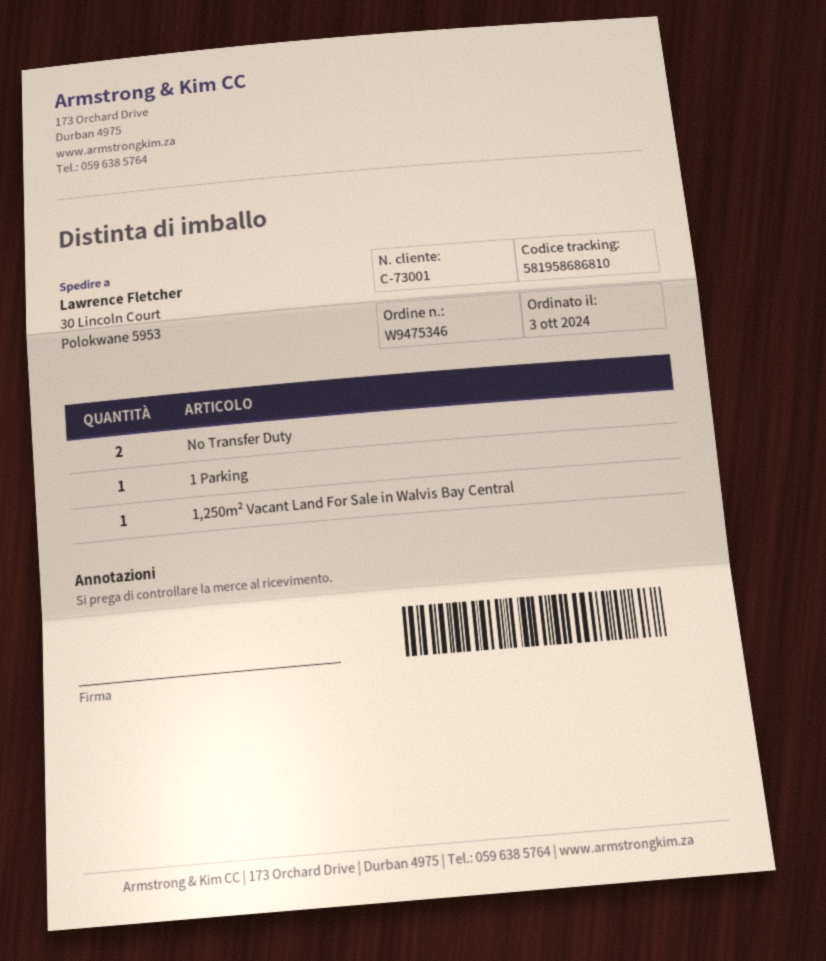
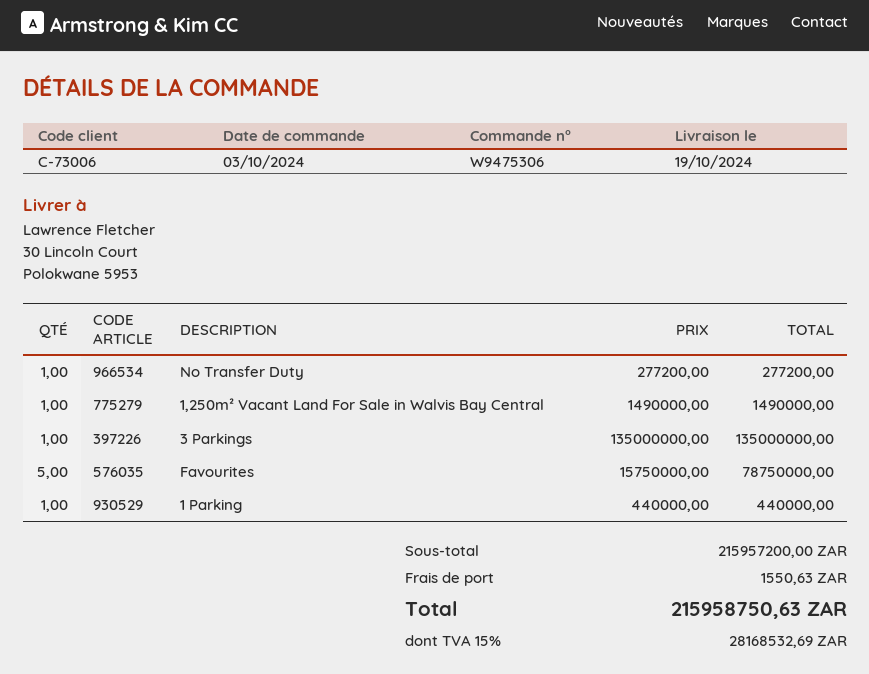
order number: W9475346 -> W9475306
customer number: C-73001 -> C-73006
No Transfer Duty: 2 -> 1
3 Parkings: none -> 1
Favourites: none -> 5

